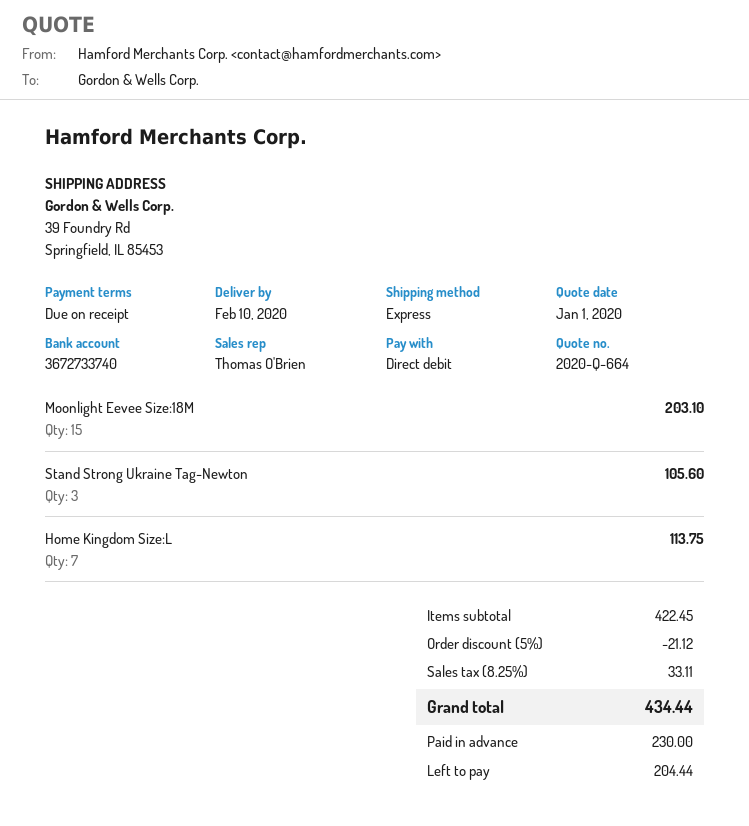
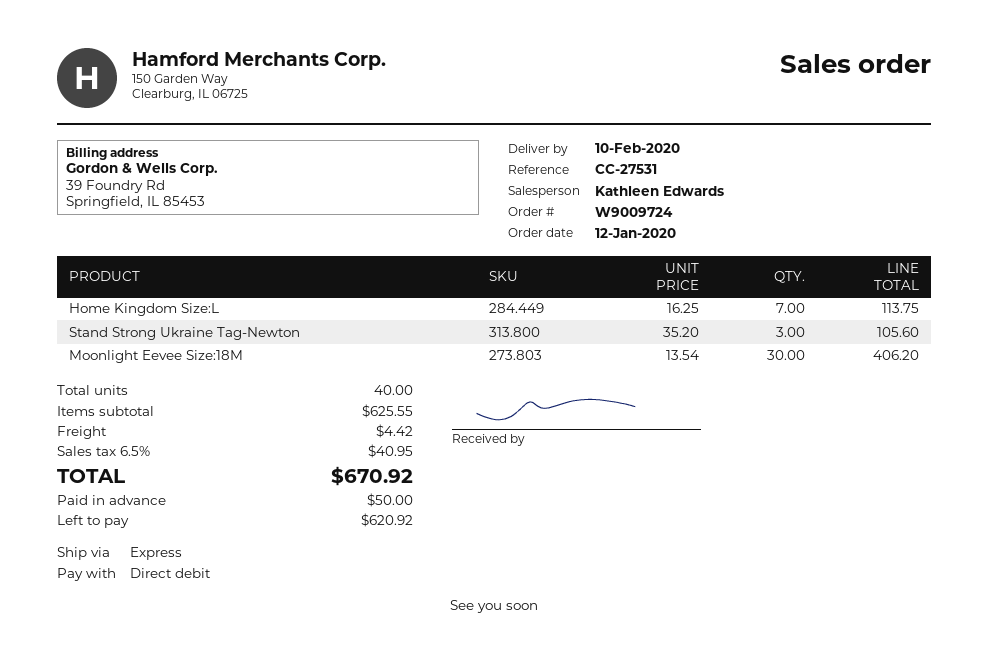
sales rep: Thomas O'Brien -> Kathleen Edwards
Moonlight Eevee Size:18M: 15 for 203.10 -> 30 for 406.20
subtotal: 422.45 -> 625.55
discount: 5% = 21.12 -> none
shipping: none -> 4.42
tax: 8.25% = 33.11 -> 6.5% = 40.95
total: 434.44 -> 670.92
deposit: 230.00 -> 50.00
balance: 204.44 -> 620.92

